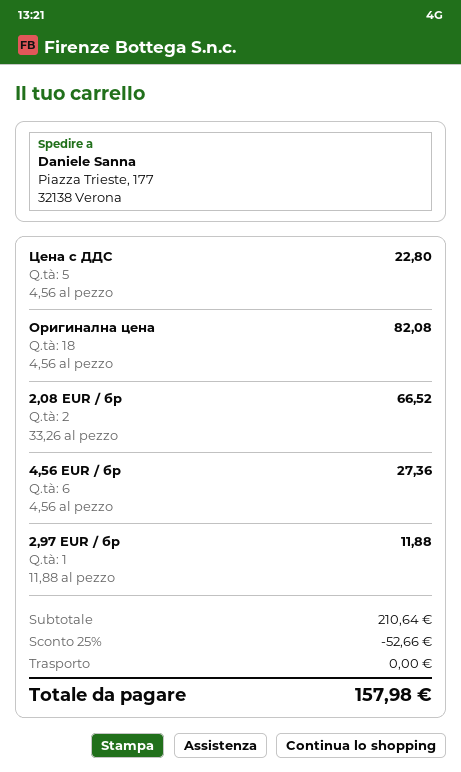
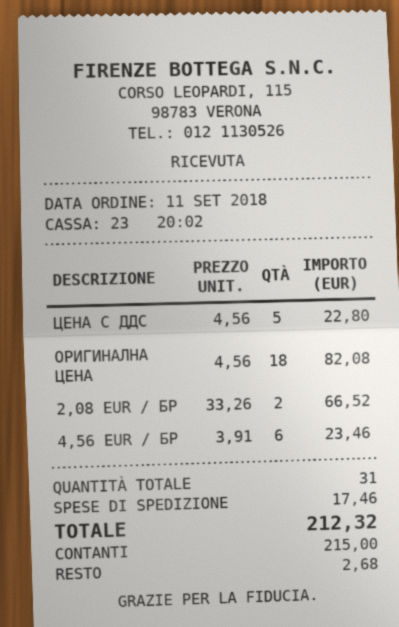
4,56 EUR / бр: 6 x 4.56 = 27.36 -> 6 x 3.91 = 23.46
2,97 EUR / бр: 1 x 11.88 = 11.88 -> none
discount: 25% = 52.66 -> none
shipping: 0.00 -> 17.46
total: 157.98 -> 212.32

